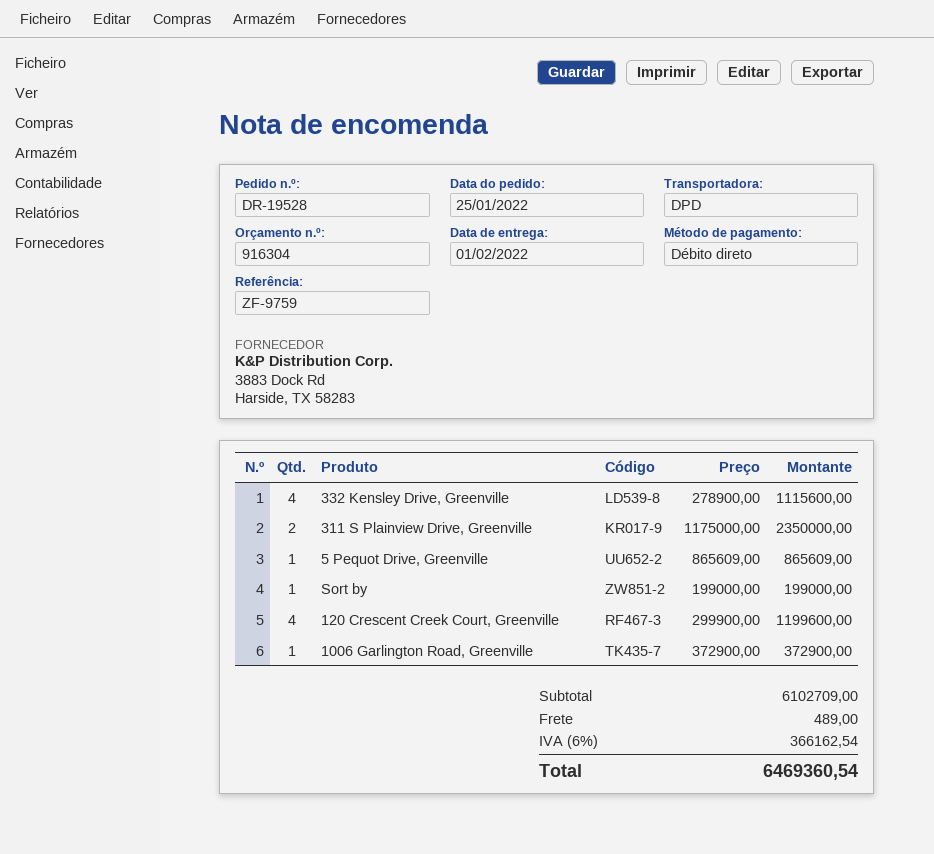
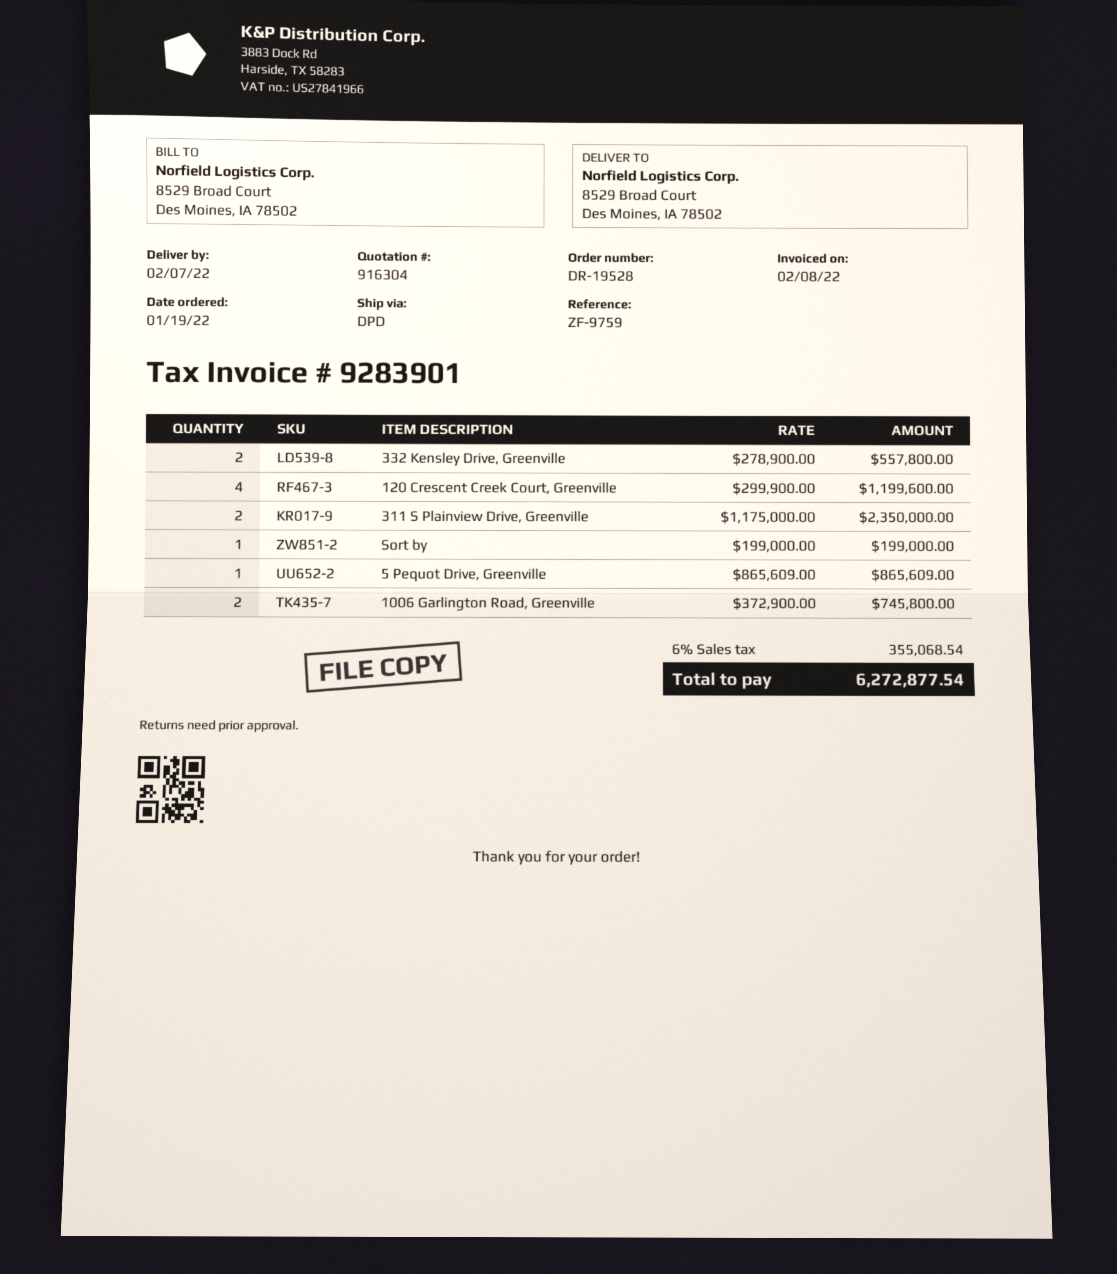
order date: 2022-01-25 -> 2022-01-19
delivery date: 2022-02-01 -> 2022-02-07
332 Kensley Drive, Greenville: 4 x 278900.00 = 1115600.00 -> 2 x 278900.00 = 557800.00
1006 Garlington Road, Greenville: 1 x 372900.00 = 372900.00 -> 2 x 372900.00 = 745800.00
shipping: 489.00 -> none
tax: 6% = 366162.54 -> 6% = 355068.54
total: 6469360.54 -> 6272877.54

